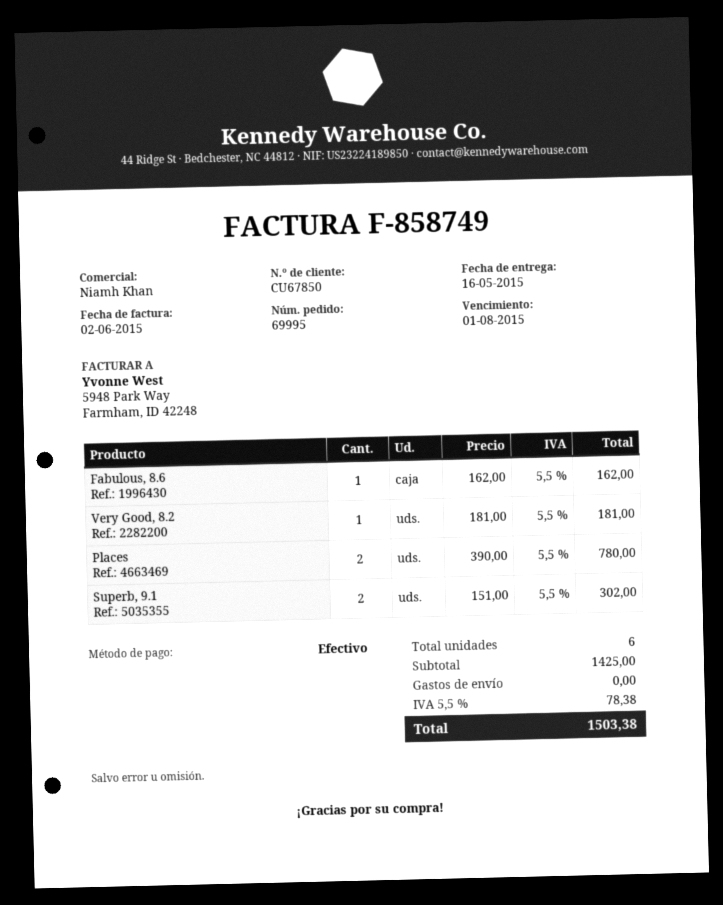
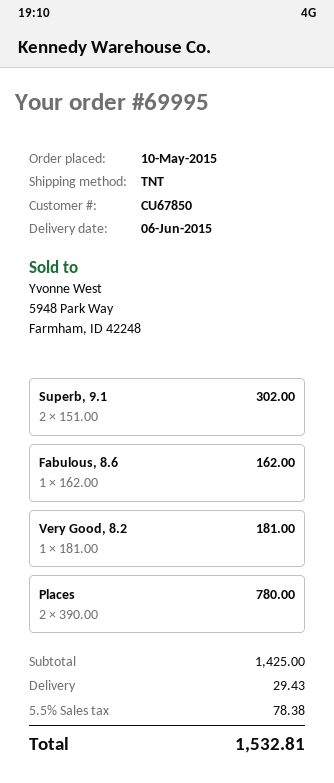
delivery date: 2015-05-16 -> 2015-06-06
shipping: 0.00 -> 29.43
total: 1503.38 -> 1532.81

